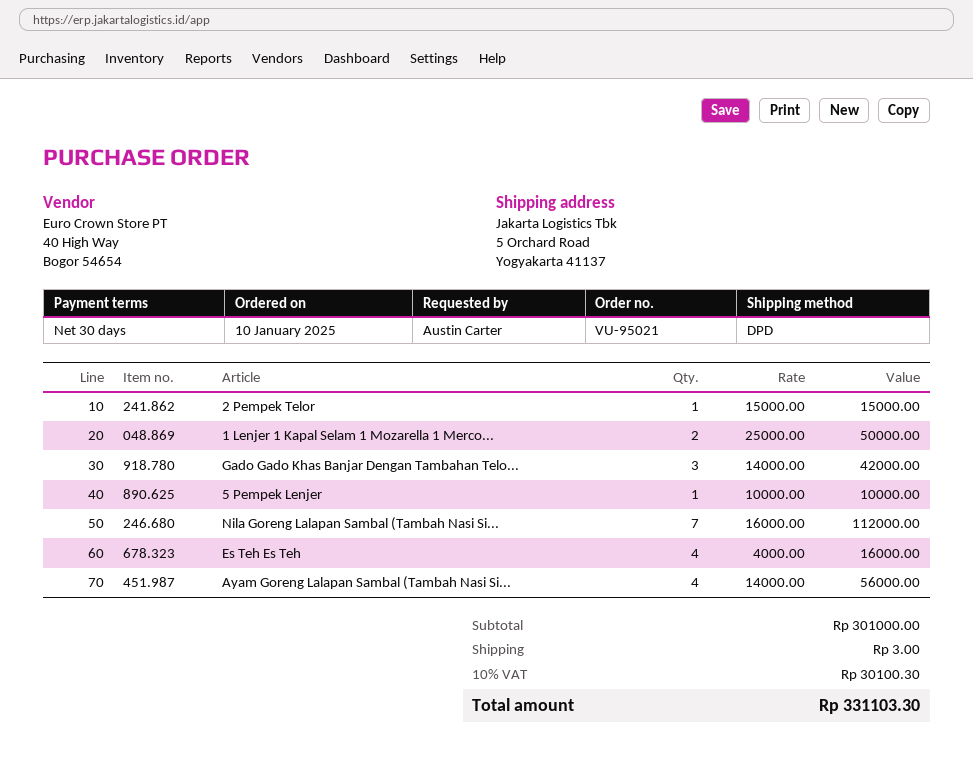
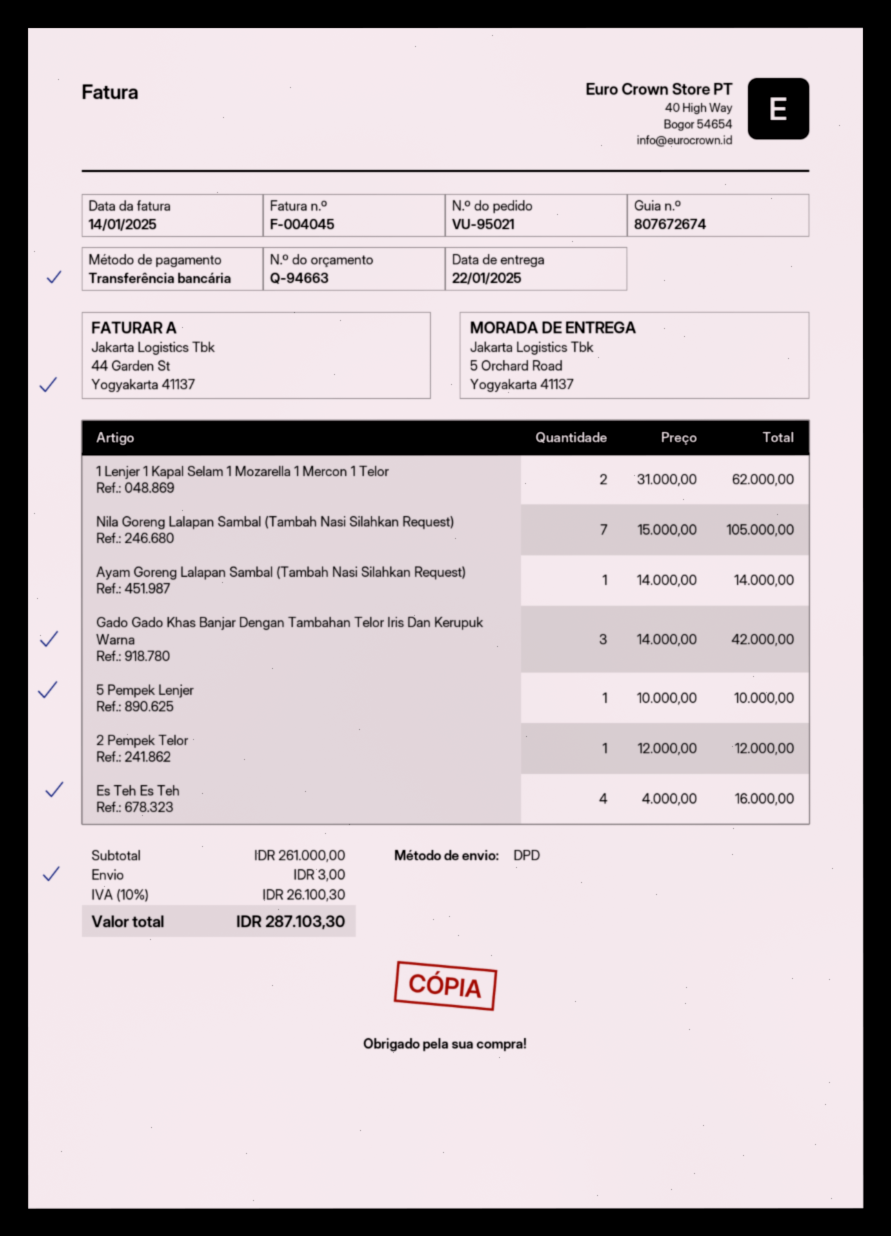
2 Pempek Telor: 1 x 15000.00 = 15000.00 -> 1 x 12000.00 = 12000.00
1 Lenjer 1 Kapal Selam 1 Mozarella 1 Merco...: 2 x 25000.00 = 50000.00 -> 2 x 31000.00 = 62000.00
Nila Goreng Lalapan Sambal (Tambah Nasi Si...: 7 x 16000.00 = 112000.00 -> 7 x 15000.00 = 105000.00
Ayam Goreng Lalapan Sambal (Tambah Nasi Si...: 4 x 14000.00 = 56000.00 -> 1 x 14000.00 = 14000.00
subtotal: 301000.00 -> 261000.00
tax: 10% = 30100.30 -> 10% = 26100.30
total: 331103.30 -> 287103.30

